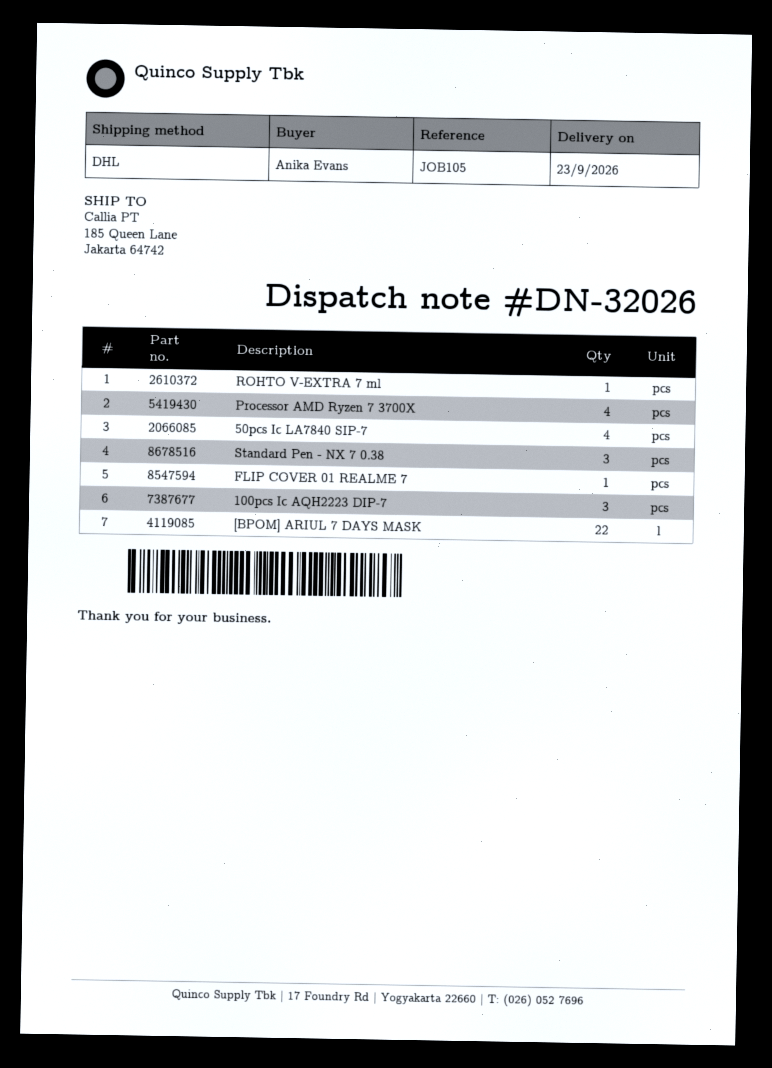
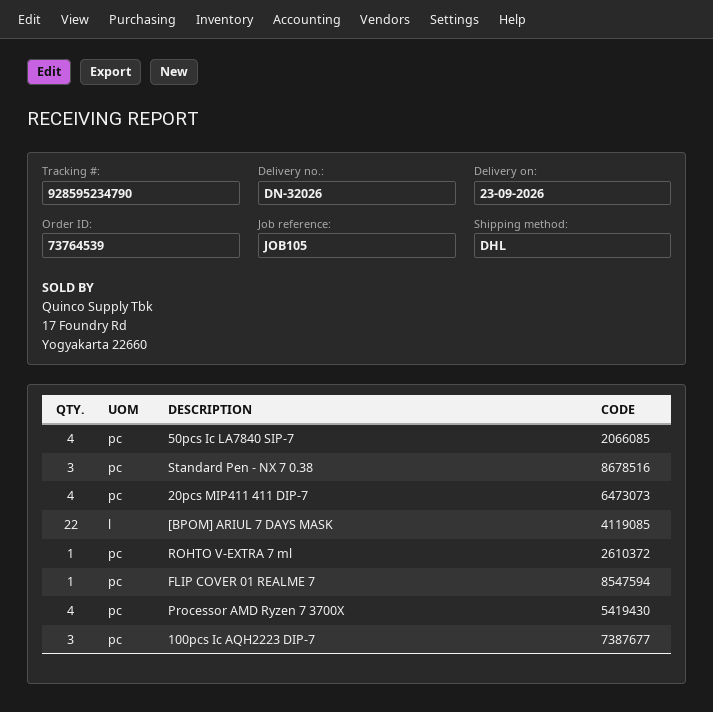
20pcs MIP411 411 DIP-7: none -> 4

